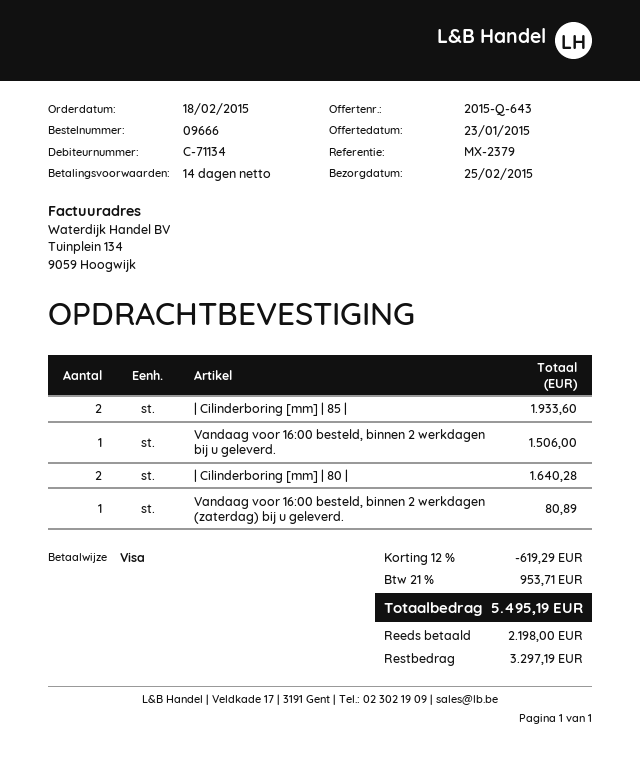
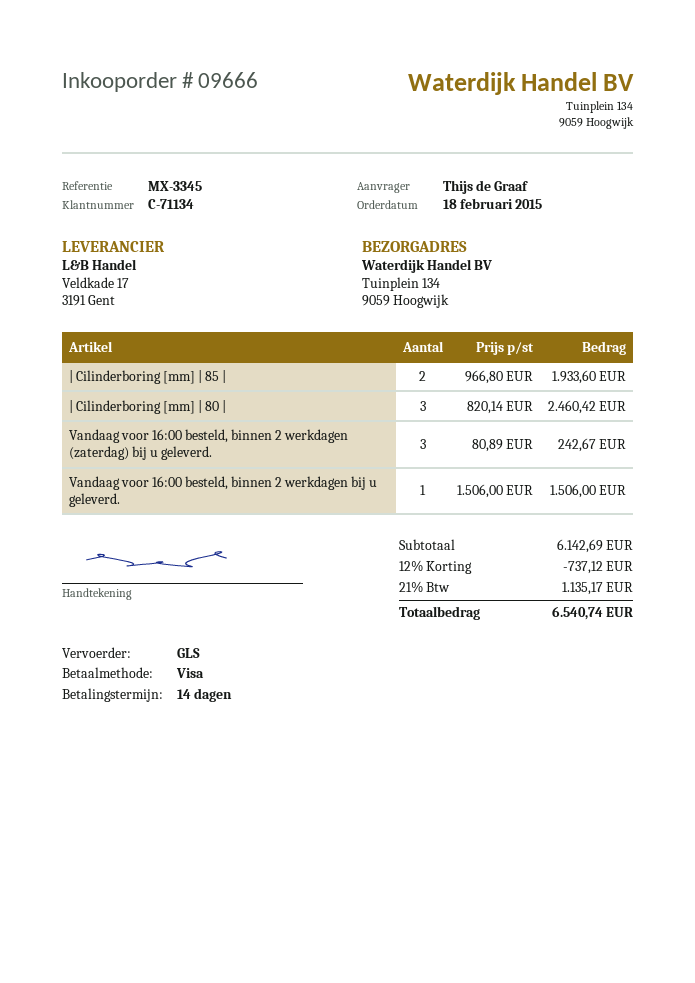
reference: MX-2379 -> MX-3345
| Cilinderboring [mm] | 80 |: 2 for 1640.28 -> 3 for 2460.42
Vandaag voor 16:00 besteld, binnen 2 werkdagen (zaterdag) bij u geleverd.: 1 for 80.89 -> 3 for 242.67
discount: 12% = 619.29 -> 12% = 737.12
tax: 21% = 953.71 -> 21% = 1135.17
total: 5495.19 -> 6540.74

